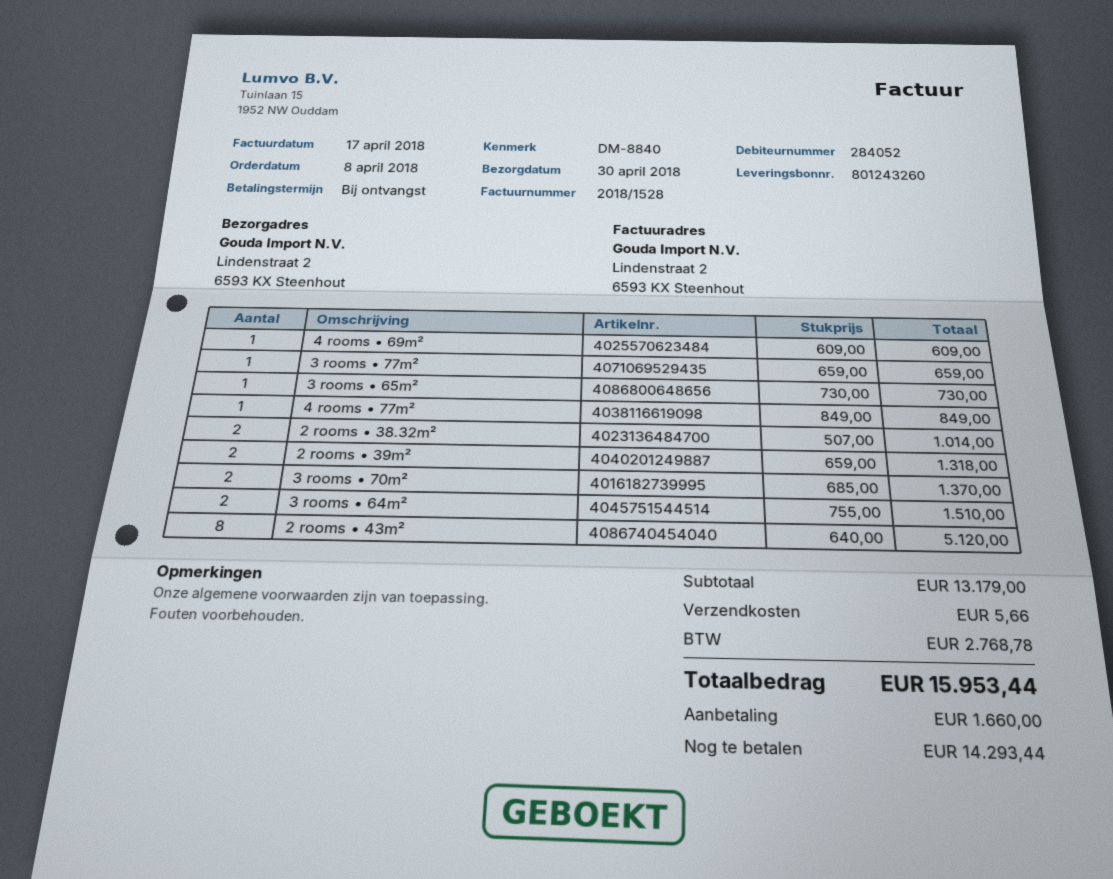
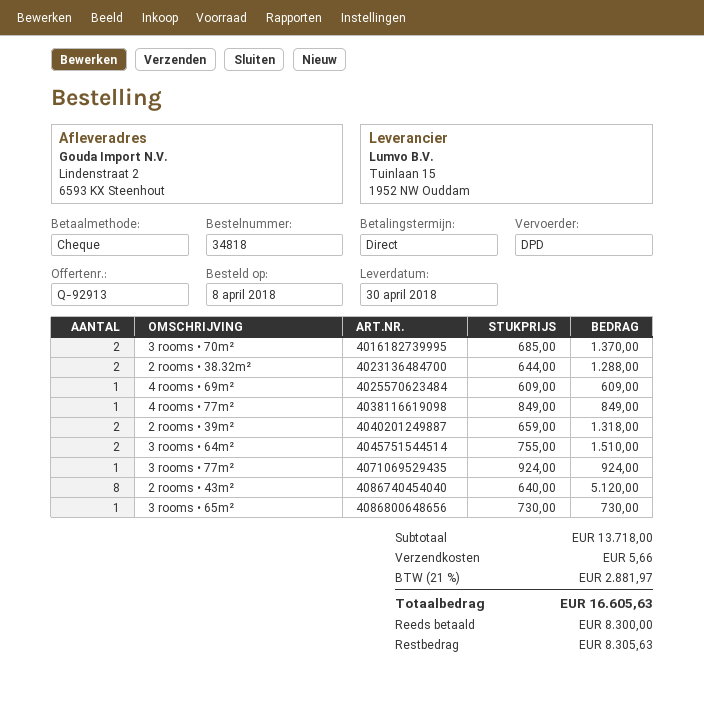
3 rooms • 77m²: 1 x 659.00 = 659.00 -> 1 x 924.00 = 924.00
2 rooms • 38.32m²: 2 x 507.00 = 1014.00 -> 2 x 644.00 = 1288.00
subtotal: 13179.00 -> 13718.00
tax: 2768.78 -> 2881.97
total: 15953.44 -> 16605.63
deposit: 1660.00 -> 8300.00
balance: 14293.44 -> 8305.63

